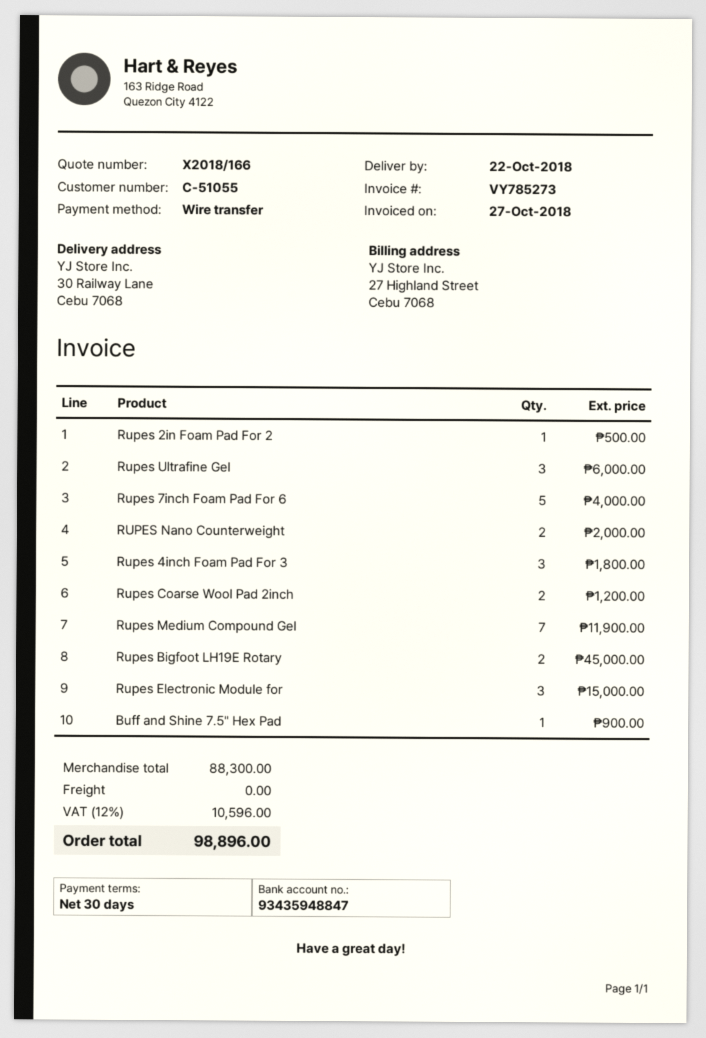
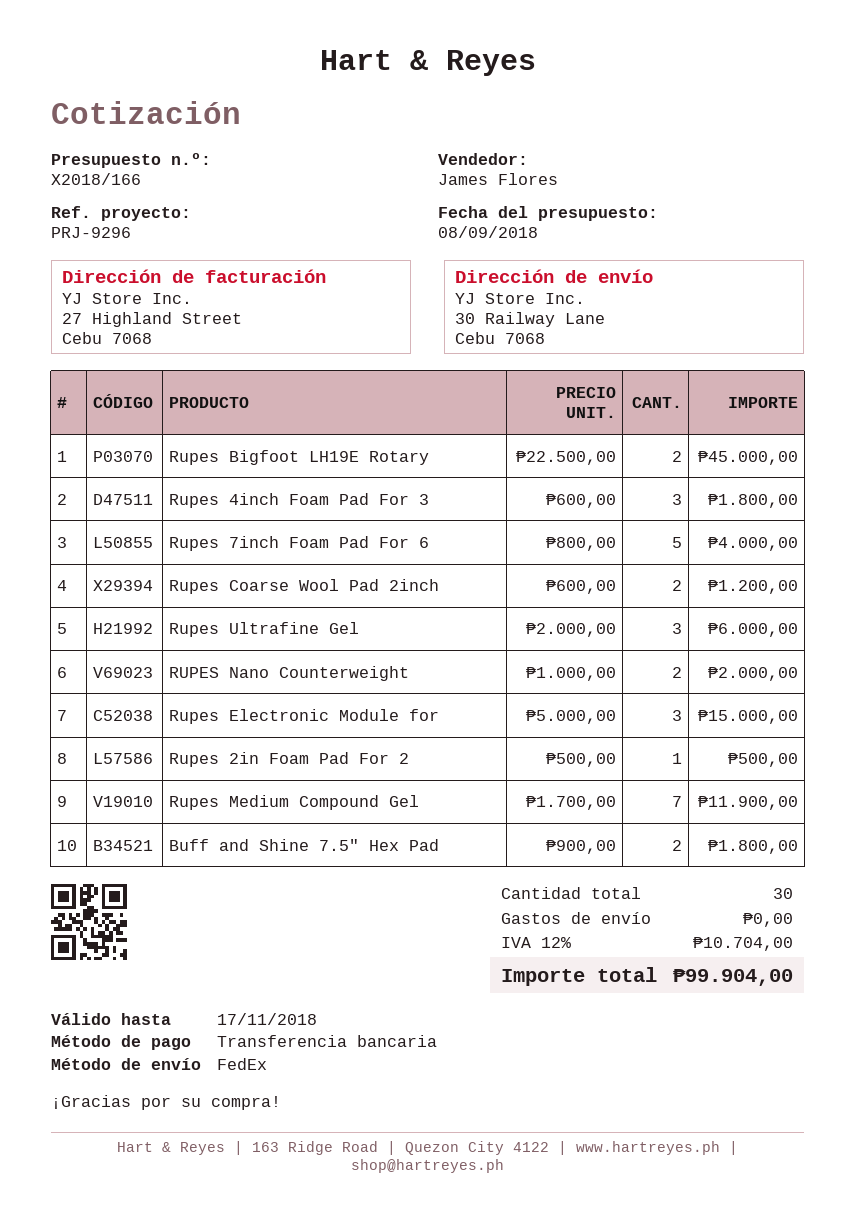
Buff and Shine 7.5" Hex Pad: 1 for 900.00 -> 2 for 1800.00
tax: 12% = 10596.00 -> 12% = 10704.00
total: 98896.00 -> 99904.00

